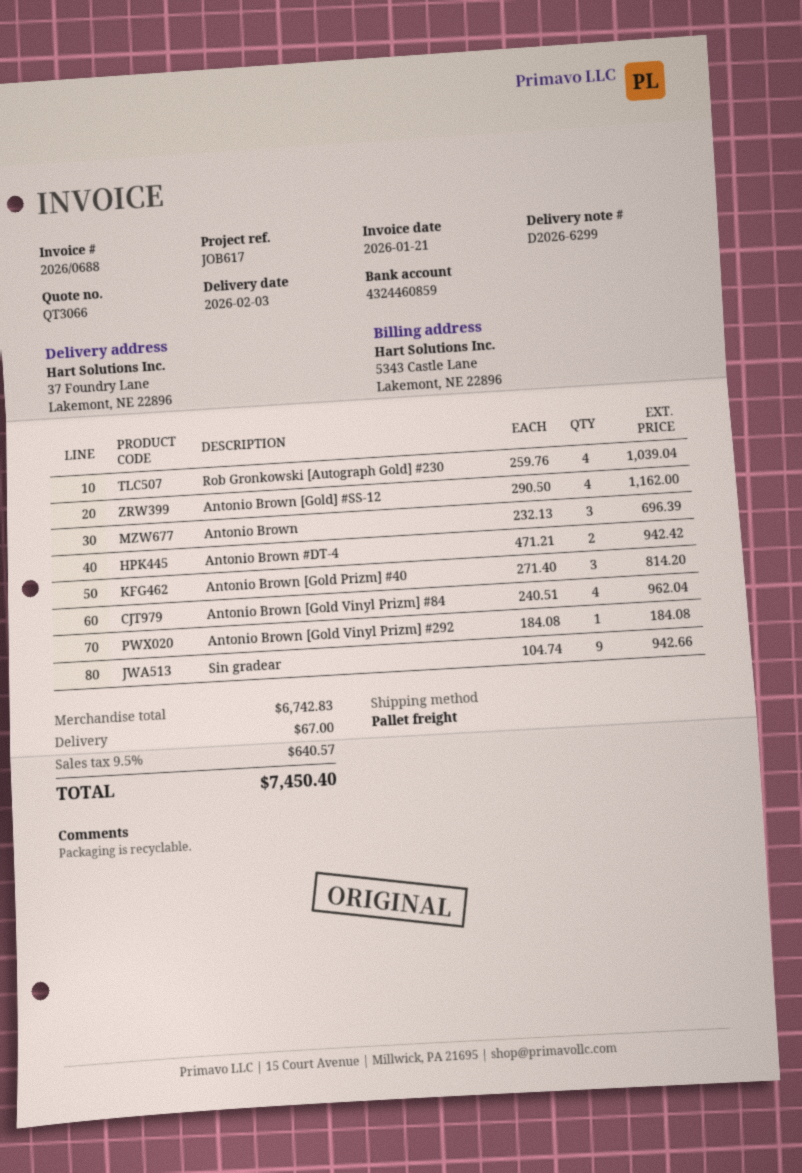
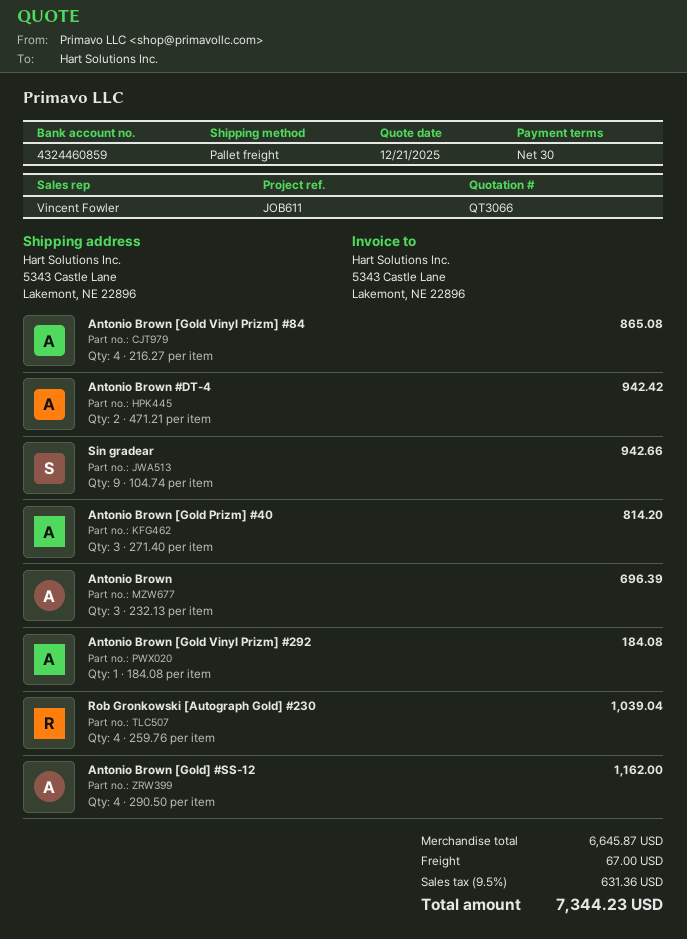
reference: JOB617 -> JOB611
ship to: 37 Foundry Lane, Lakemont, NE 22896 -> 5343 Castle Lane, Lakemont, NE 22896
Antonio Brown [Gold Vinyl Prizm] #84: 4 x 240.51 = 962.04 -> 4 x 216.27 = 865.08
subtotal: 6742.83 -> 6645.87
tax: 9.5% = 640.57 -> 9.5% = 631.36
total: 7450.40 -> 7344.23

